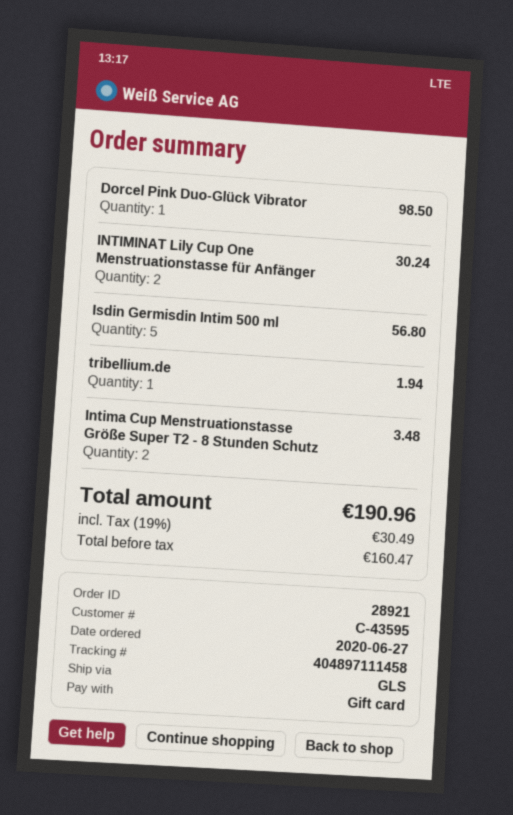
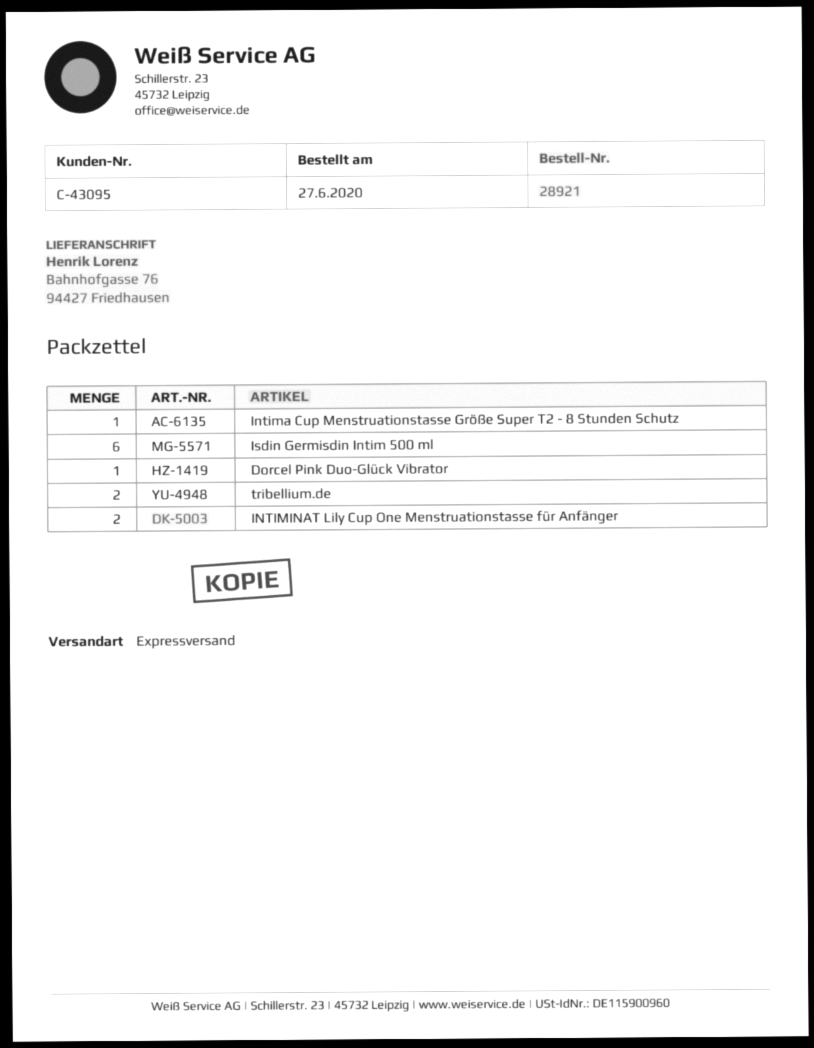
customer number: C-43595 -> C-43095
shipping method: GLS -> express
Isdin Germisdin Intim 500 ml: 5 -> 6
tribellium.de: 1 -> 2
Intima Cup Menstruationstasse Größe Super T2 - 8 Stunden Schutz: 2 -> 1

